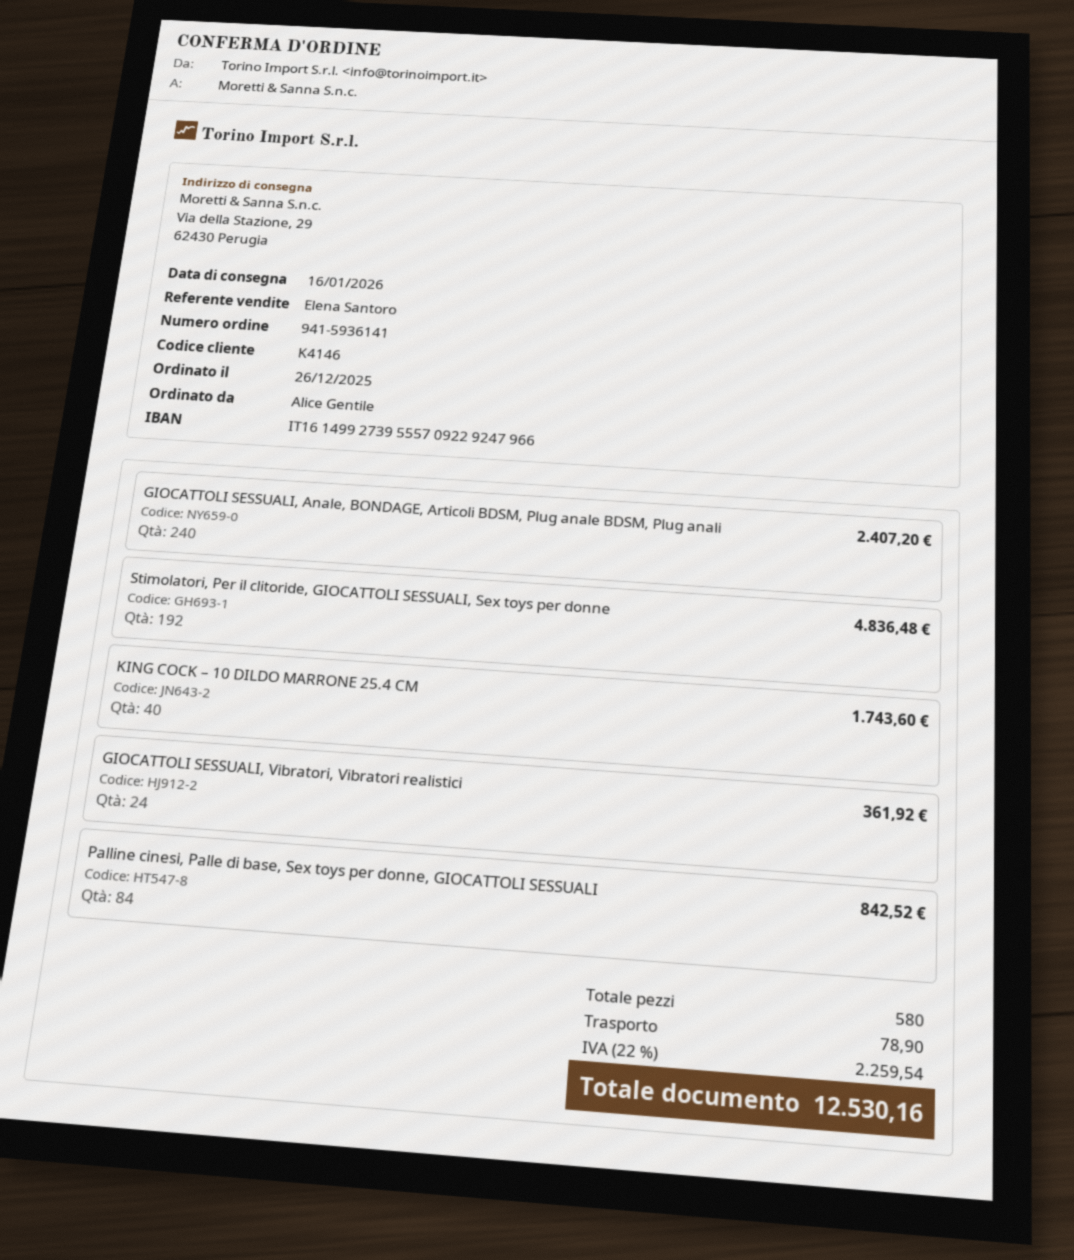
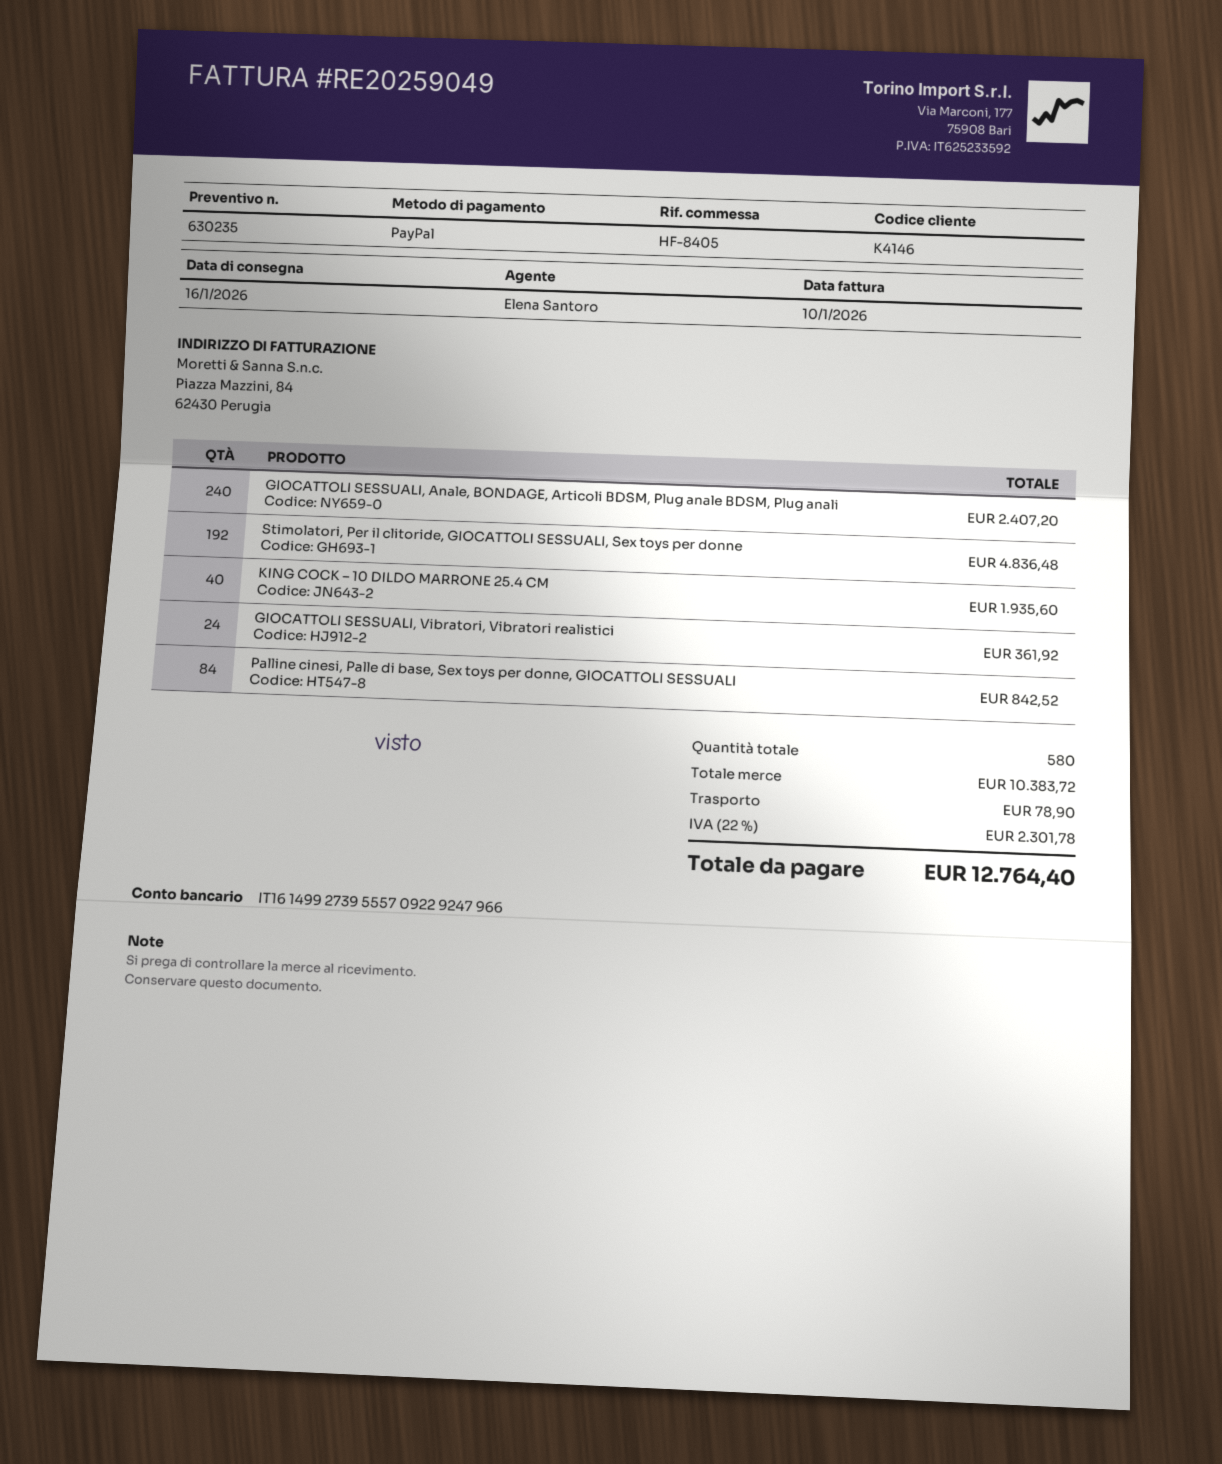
KING COCK – 10 DILDO MARRONE 25.4 CM: 40 for 1743.60 -> 40 for 1935.60
tax: 22% = 2259.54 -> 22% = 2301.78
total: 12530.16 -> 12764.40

